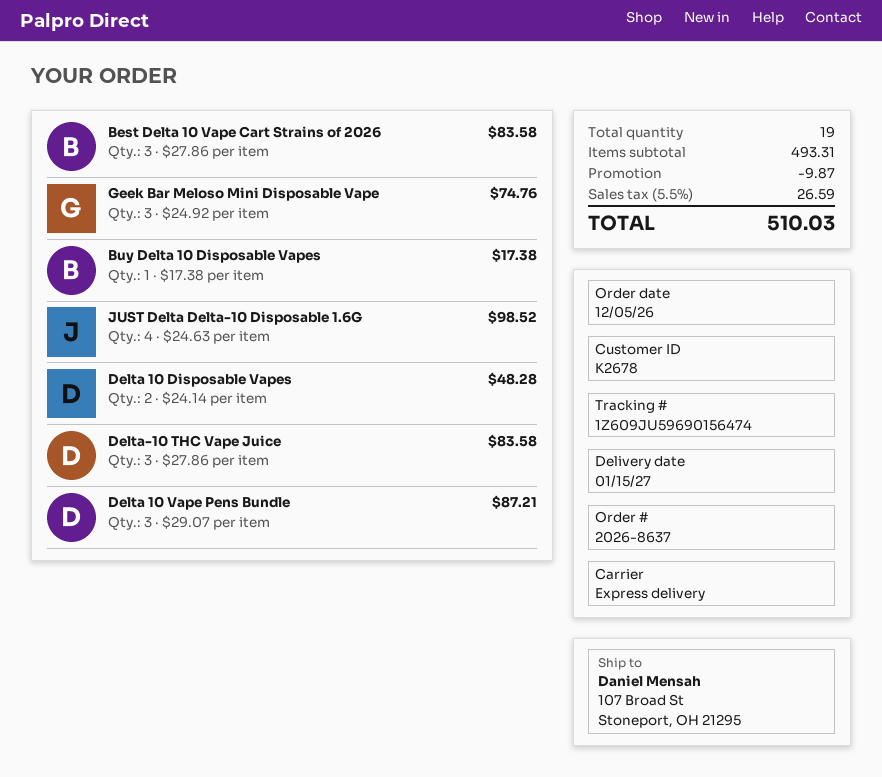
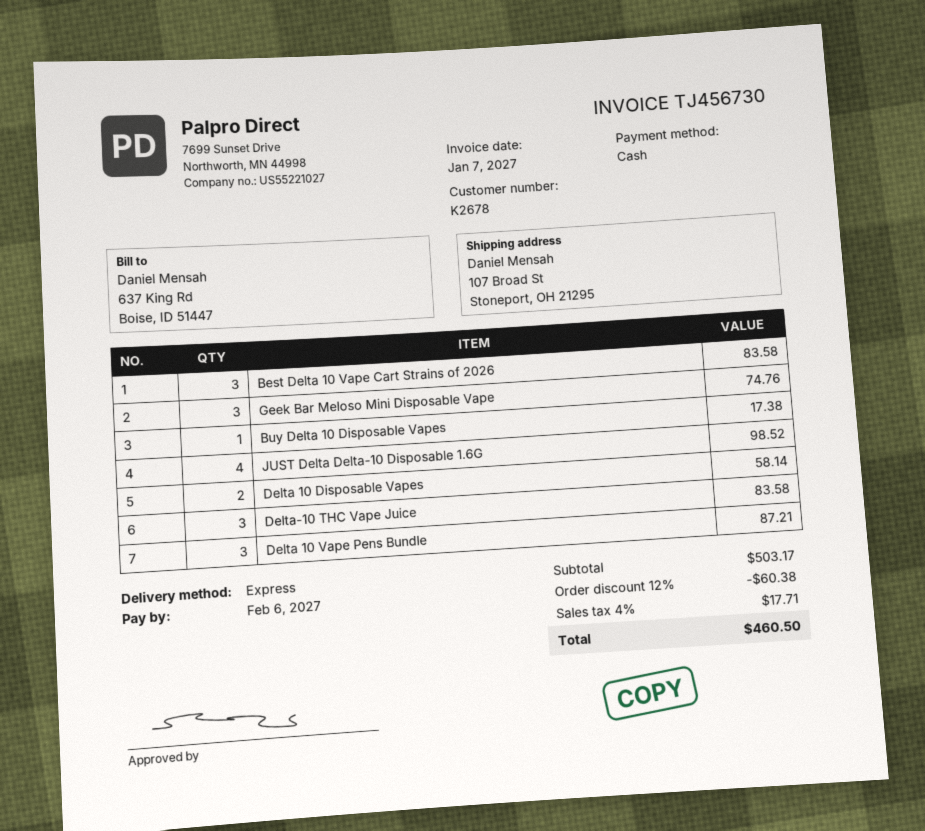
Delta 10 Disposable Vapes: 2 for 48.28 -> 2 for 58.14
subtotal: 493.31 -> 503.17
discount: 9.87 -> 60.38
tax: 5.5% = 26.59 -> 4% = 17.71
total: 510.03 -> 460.50

